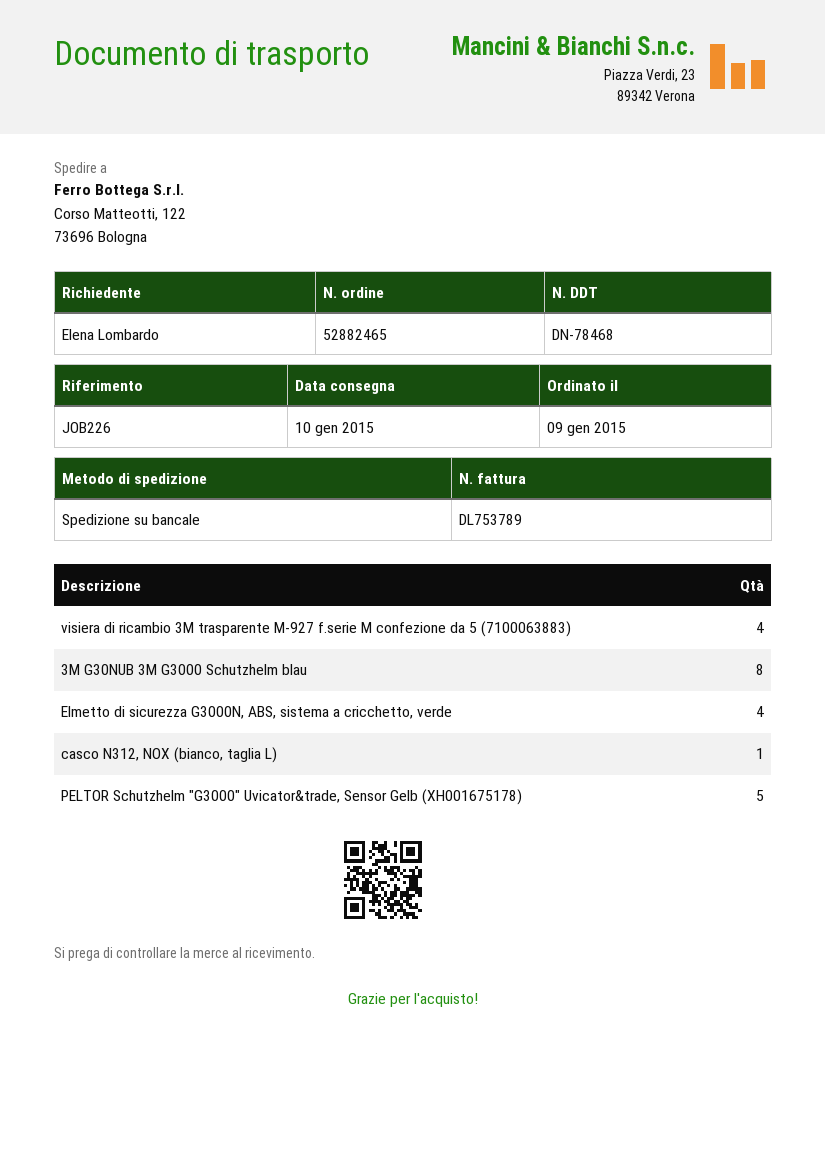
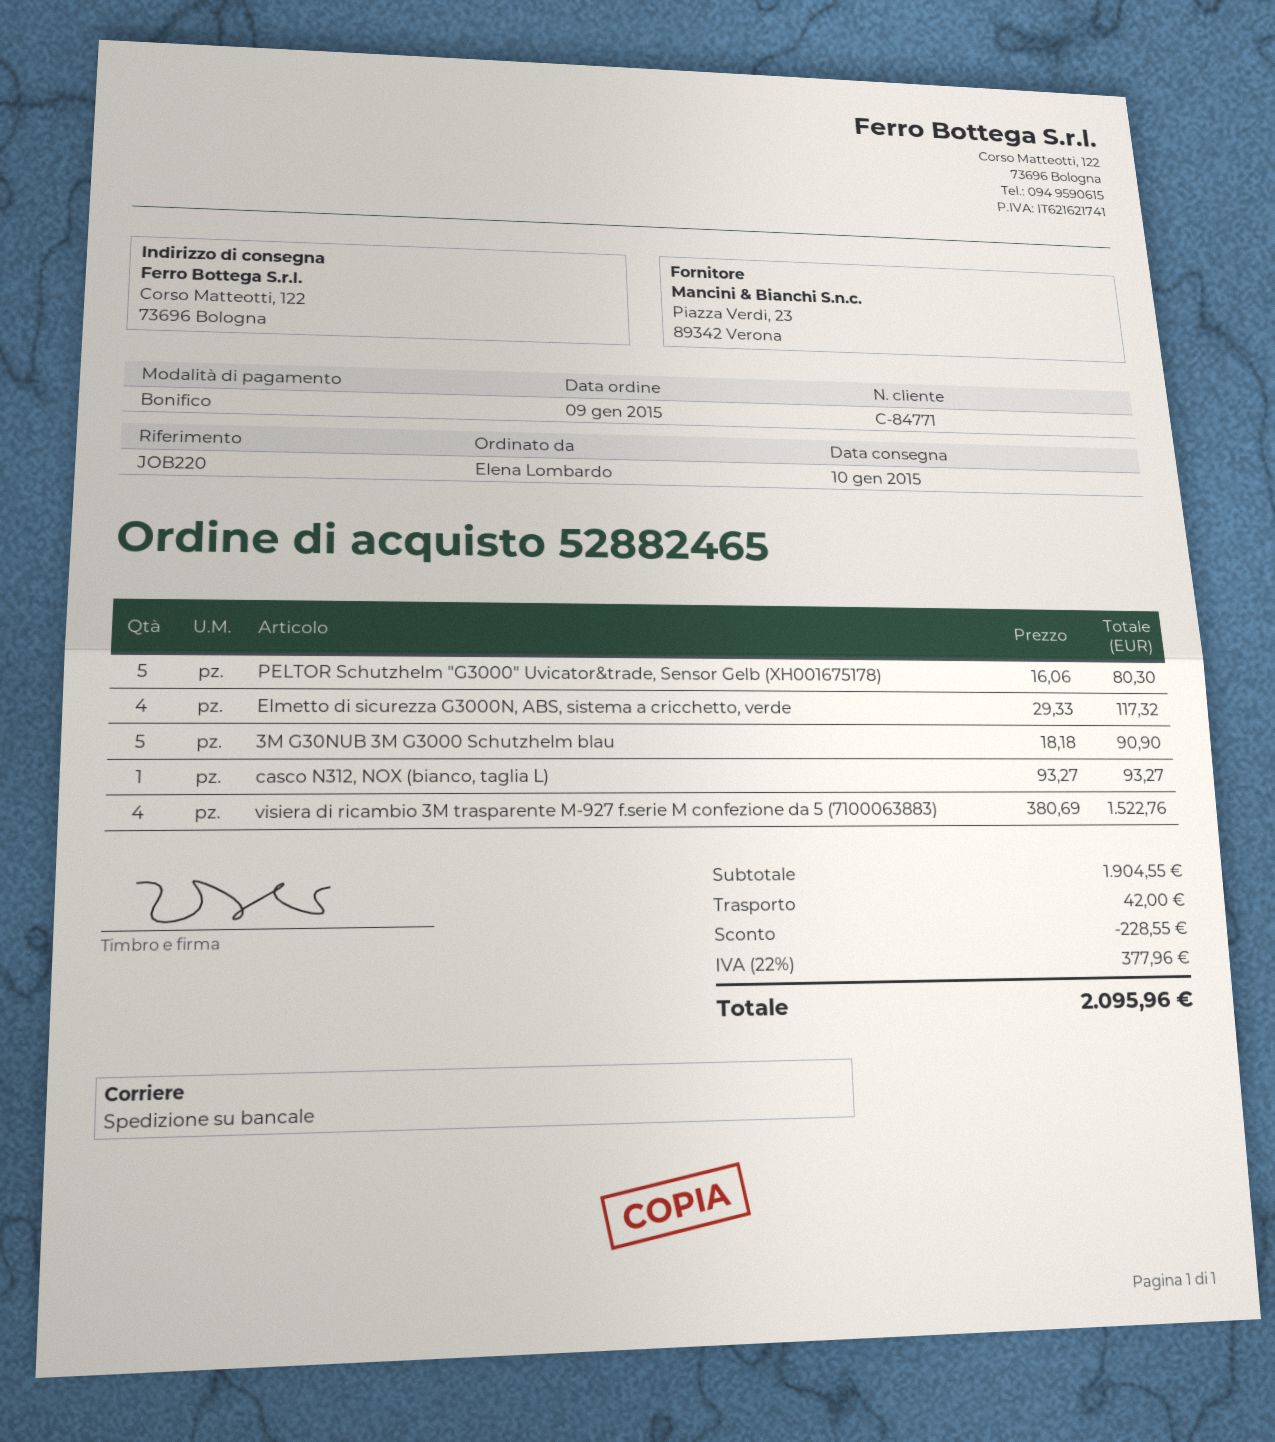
reference: JOB226 -> JOB220
3M G30NUB 3M G3000 Schutzhelm blau: 8 -> 5

